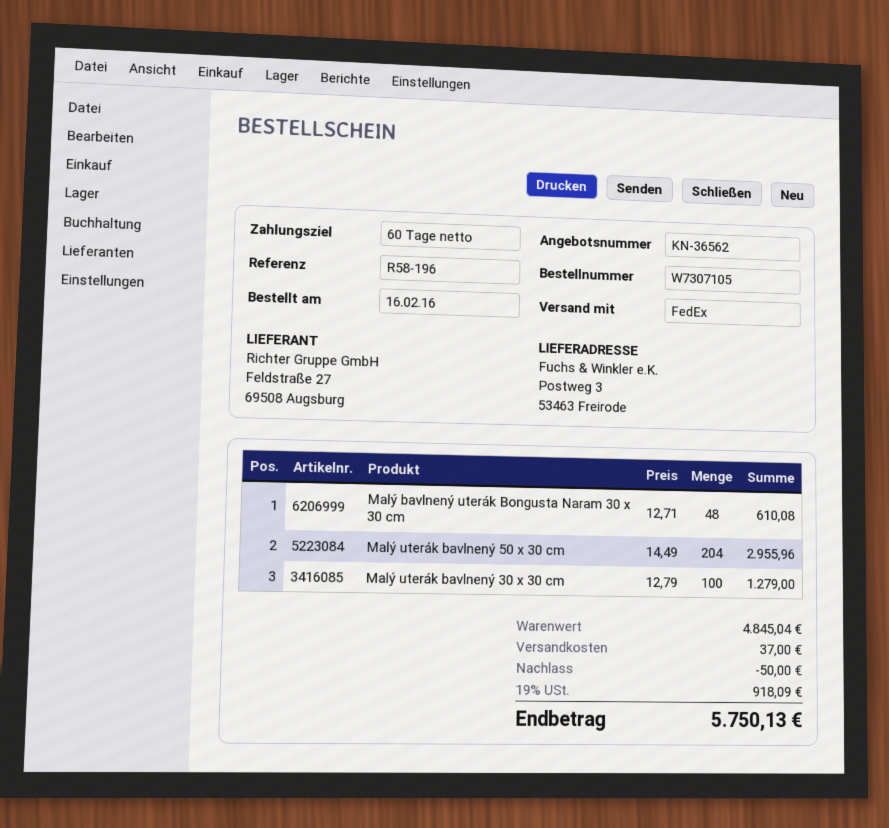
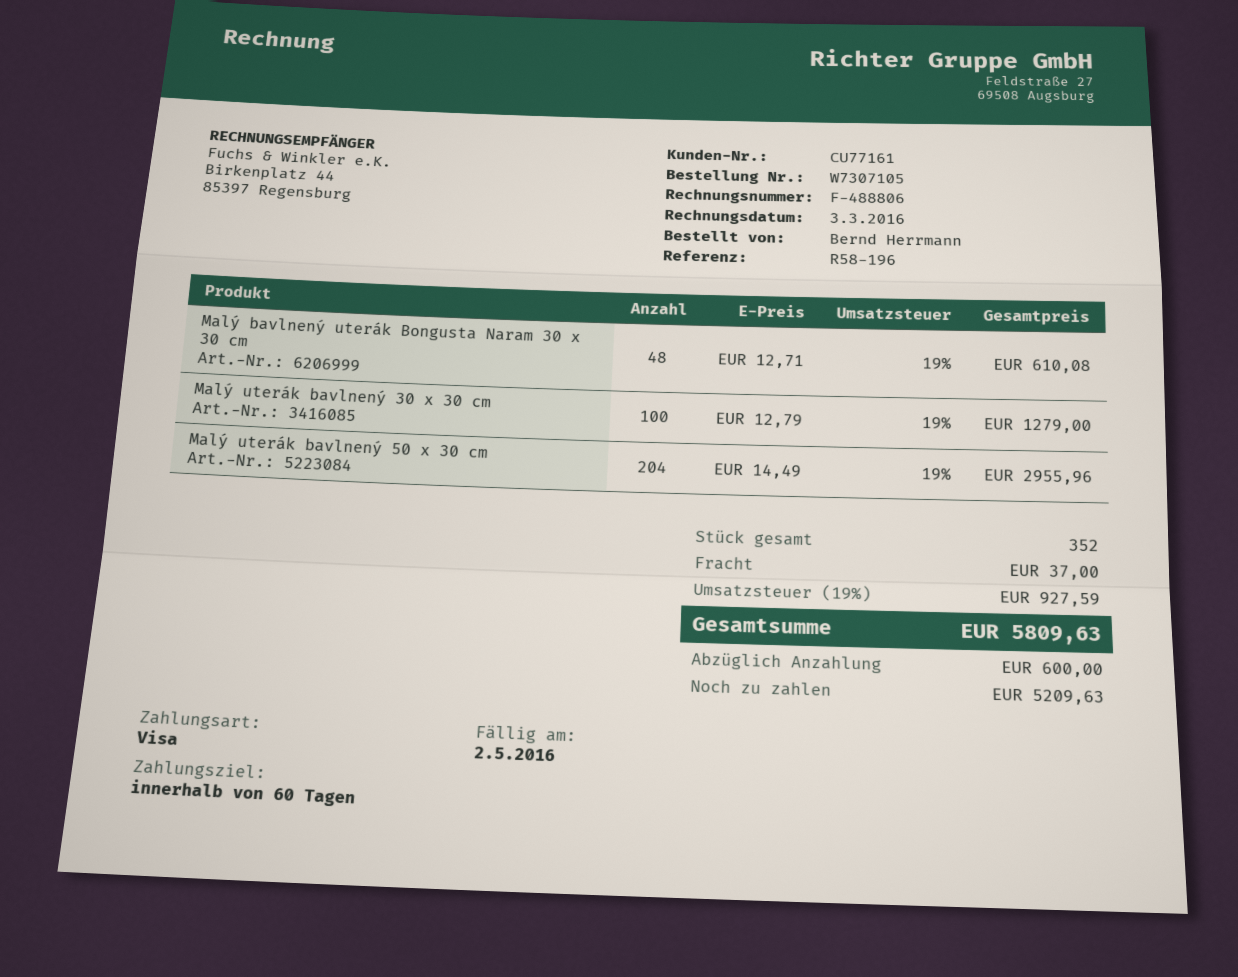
discount: 50.00 -> none
tax: 19% = 918.09 -> 19% = 927.59
total: 5750.13 -> 5809.63

